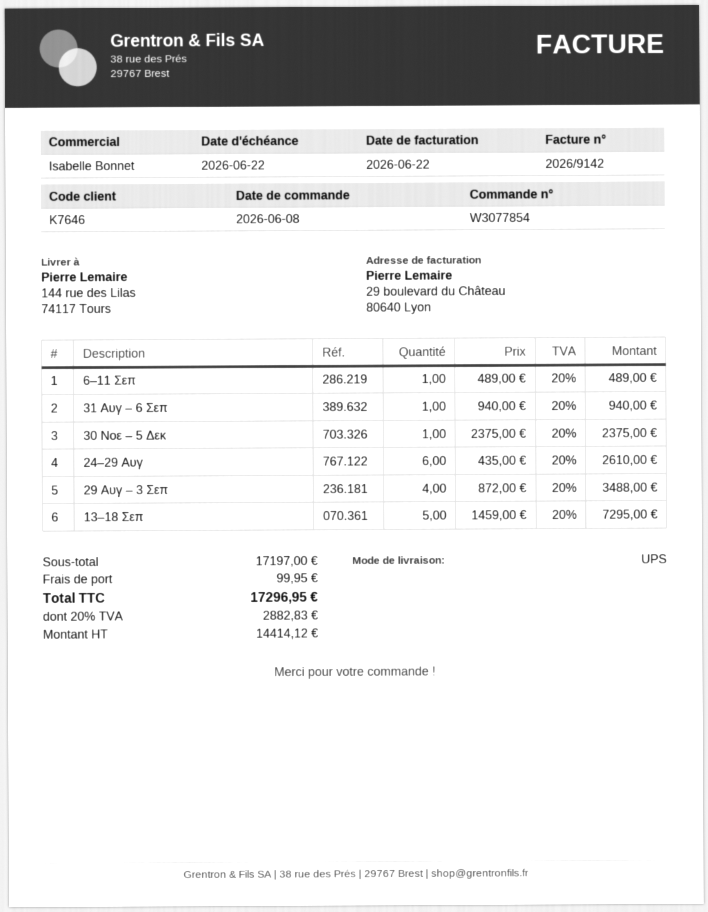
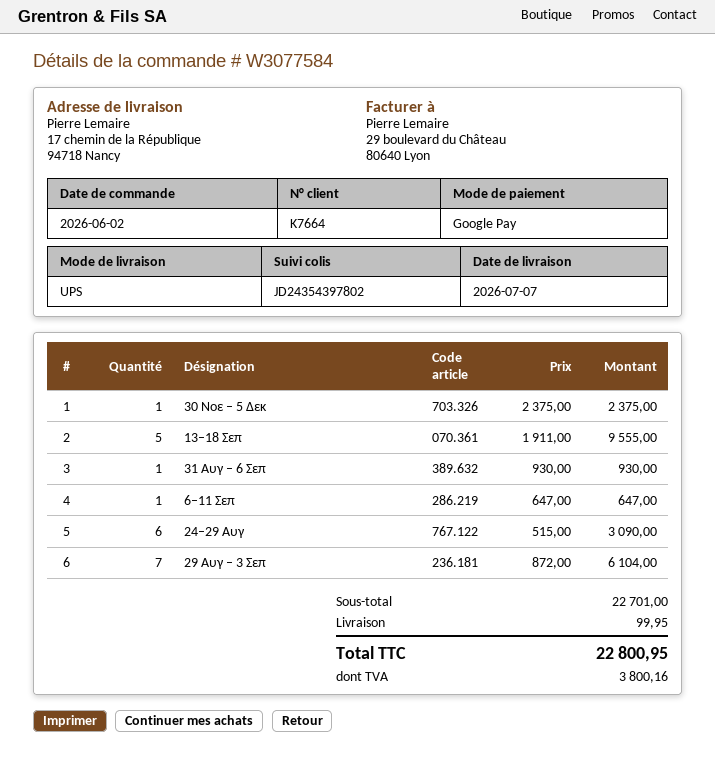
order number: W3077854 -> W3077584
order date: 2026-06-08 -> 2026-06-02
customer number: K7646 -> K7664
ship to: 144 rue des Lilas, 74117 Tours -> 17 chemin de la République, 94718 Nancy
6–11 Σεπ: 1 x 489.00 = 489.00 -> 1 x 647.00 = 647.00
31 Αυγ – 6 Σεπ: 1 x 940.00 = 940.00 -> 1 x 930.00 = 930.00
24–29 Αυγ: 6 x 435.00 = 2610.00 -> 6 x 515.00 = 3090.00
29 Αυγ – 3 Σεπ: 4 x 872.00 = 3488.00 -> 7 x 872.00 = 6104.00
13–18 Σεπ: 5 x 1459.00 = 7295.00 -> 5 x 1911.00 = 9555.00
subtotal: 17197.00 -> 22701.00
tax: 2882.83 -> 3800.16
total: 17296.95 -> 22800.95

